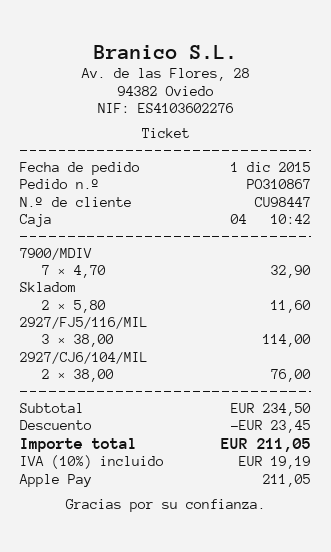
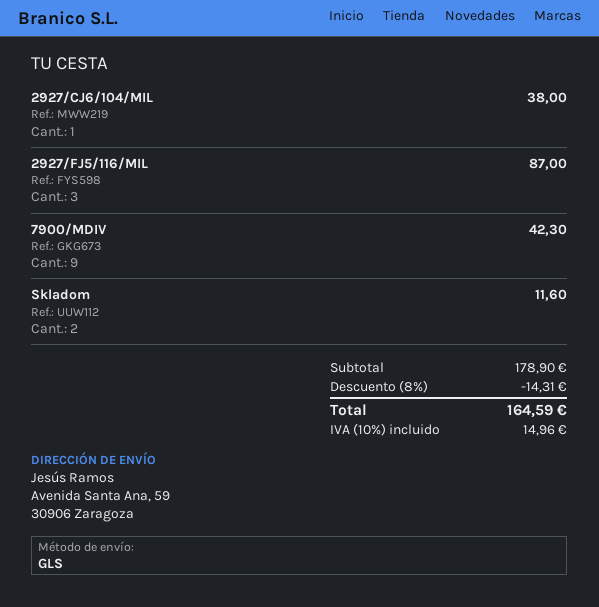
7900/MDIV: 7 for 32.90 -> 9 for 42.30
2927/FJ5/116/MIL: 3 for 114.00 -> 3 for 87.00
2927/CJ6/104/MIL: 2 for 76.00 -> 1 for 38.00
subtotal: 234.50 -> 178.90
discount: 23.45 -> 14.31
tax: 10% = 19.19 -> 10% = 14.96
total: 211.05 -> 164.59

